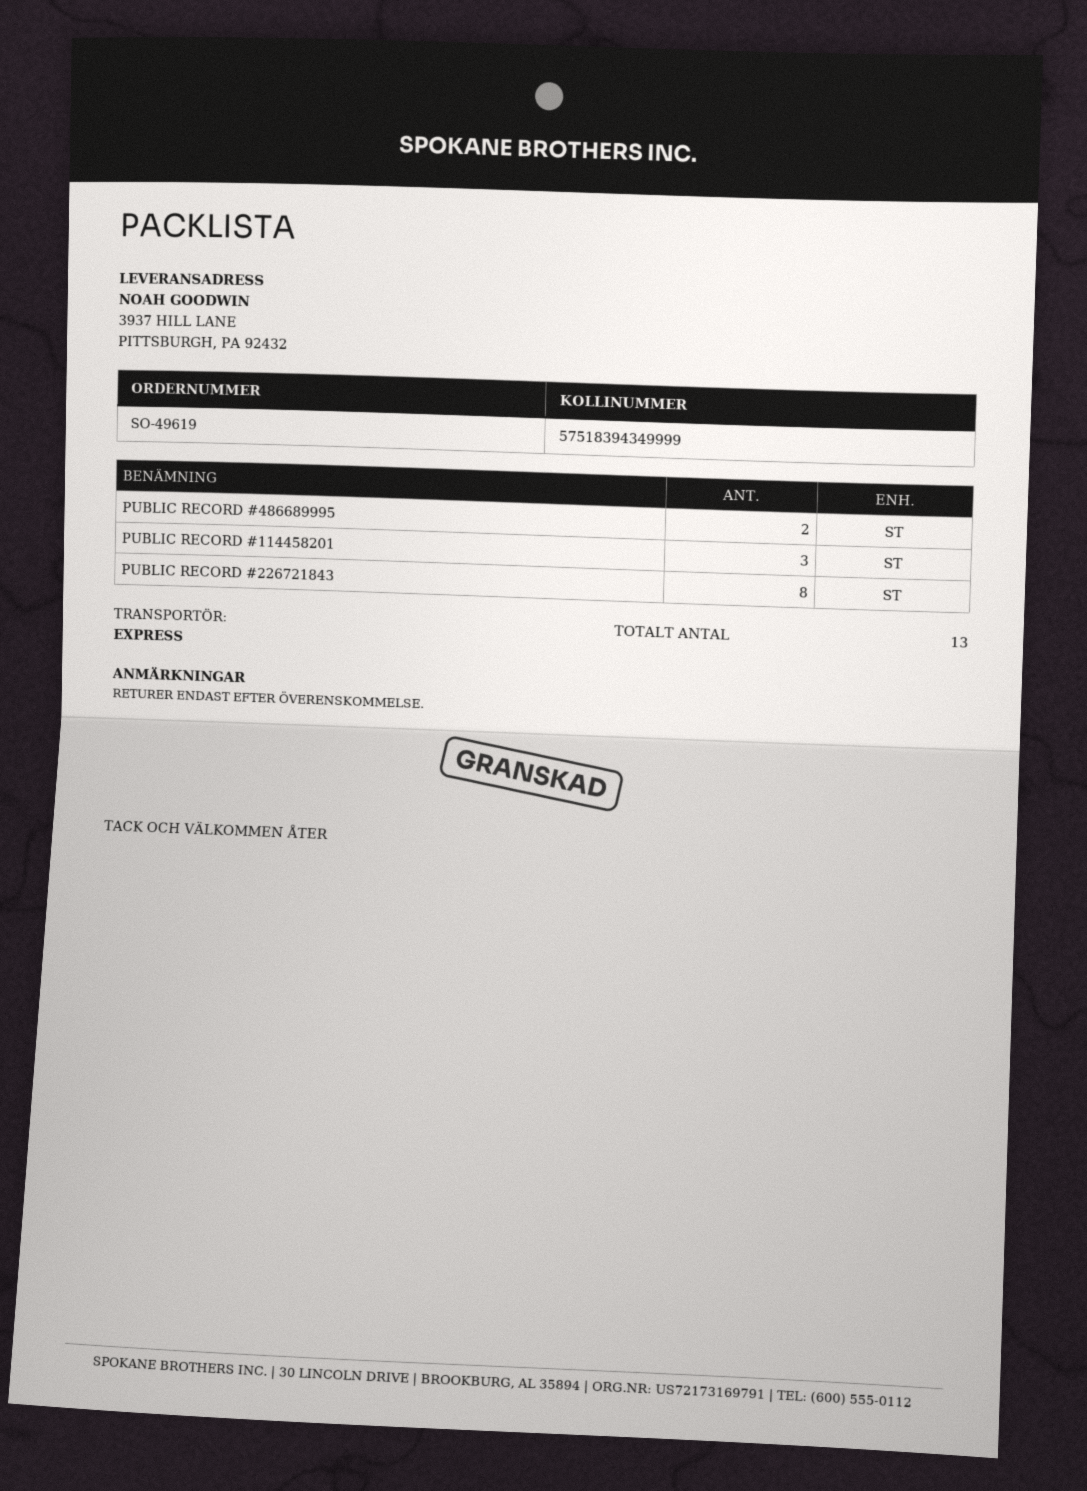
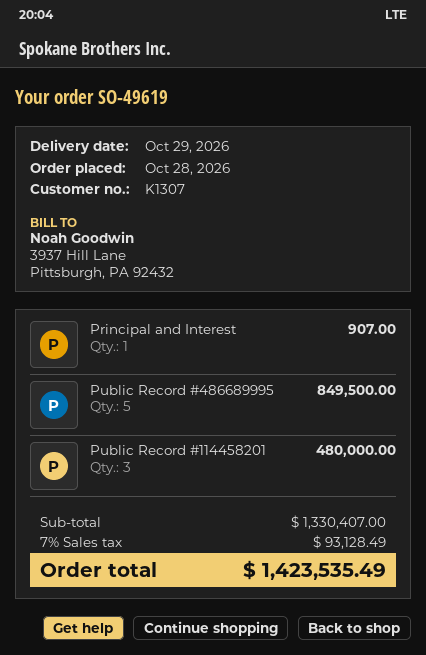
PUBLIC RECORD #486689995: 2 -> 5
PUBLIC RECORD #226721843: 8 -> none
Principal and Interest: none -> 1

